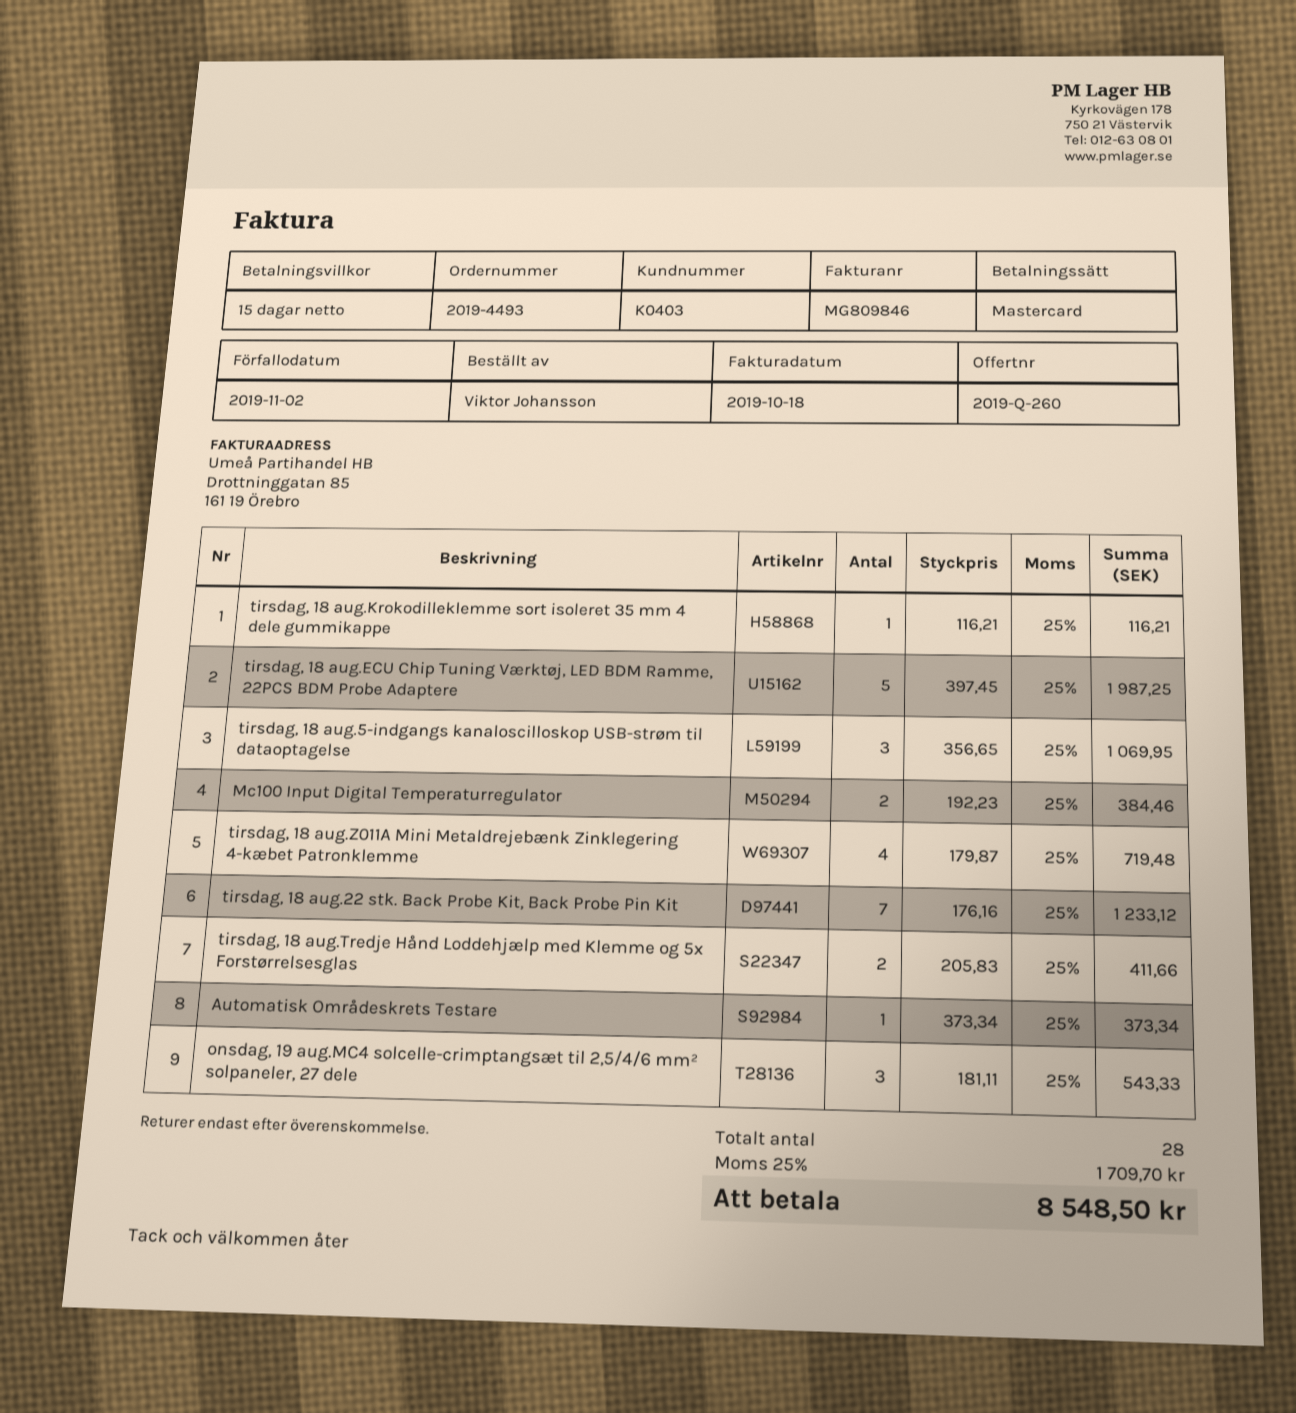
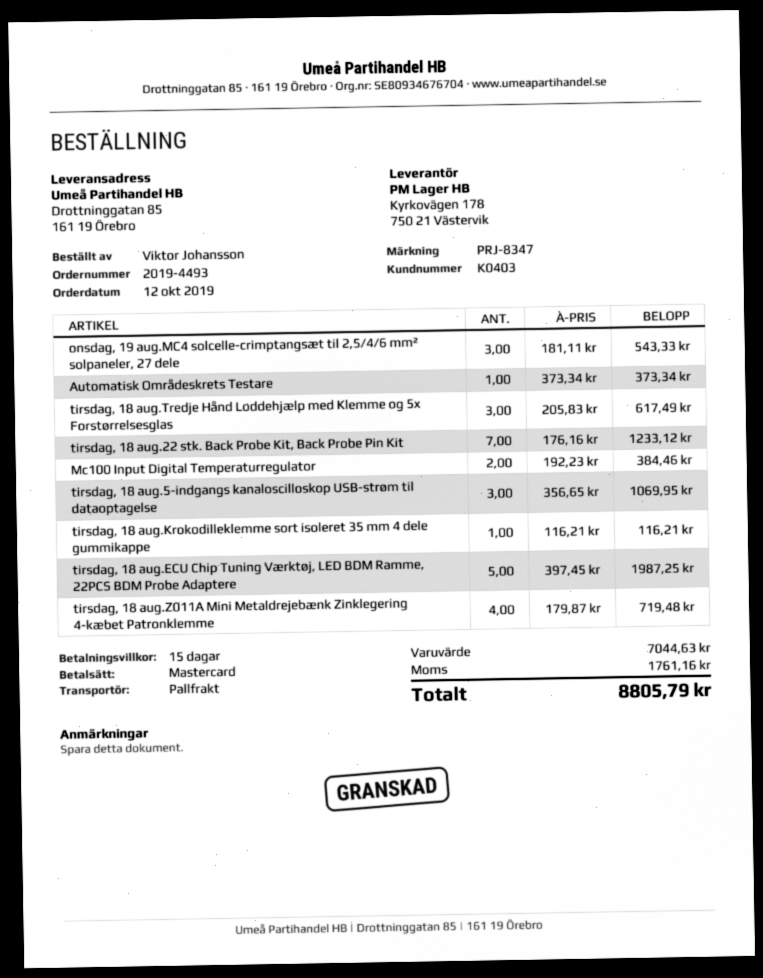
tirsdag, 18 aug.Tredje Hånd Loddehjælp med Klemme og 5x Forstørrelsesglas: 2 x 205.83 = 411.66 -> 3 x 205.83 = 617.49
tax: 1709.70 -> 1761.16
total: 8548.50 -> 8805.79

